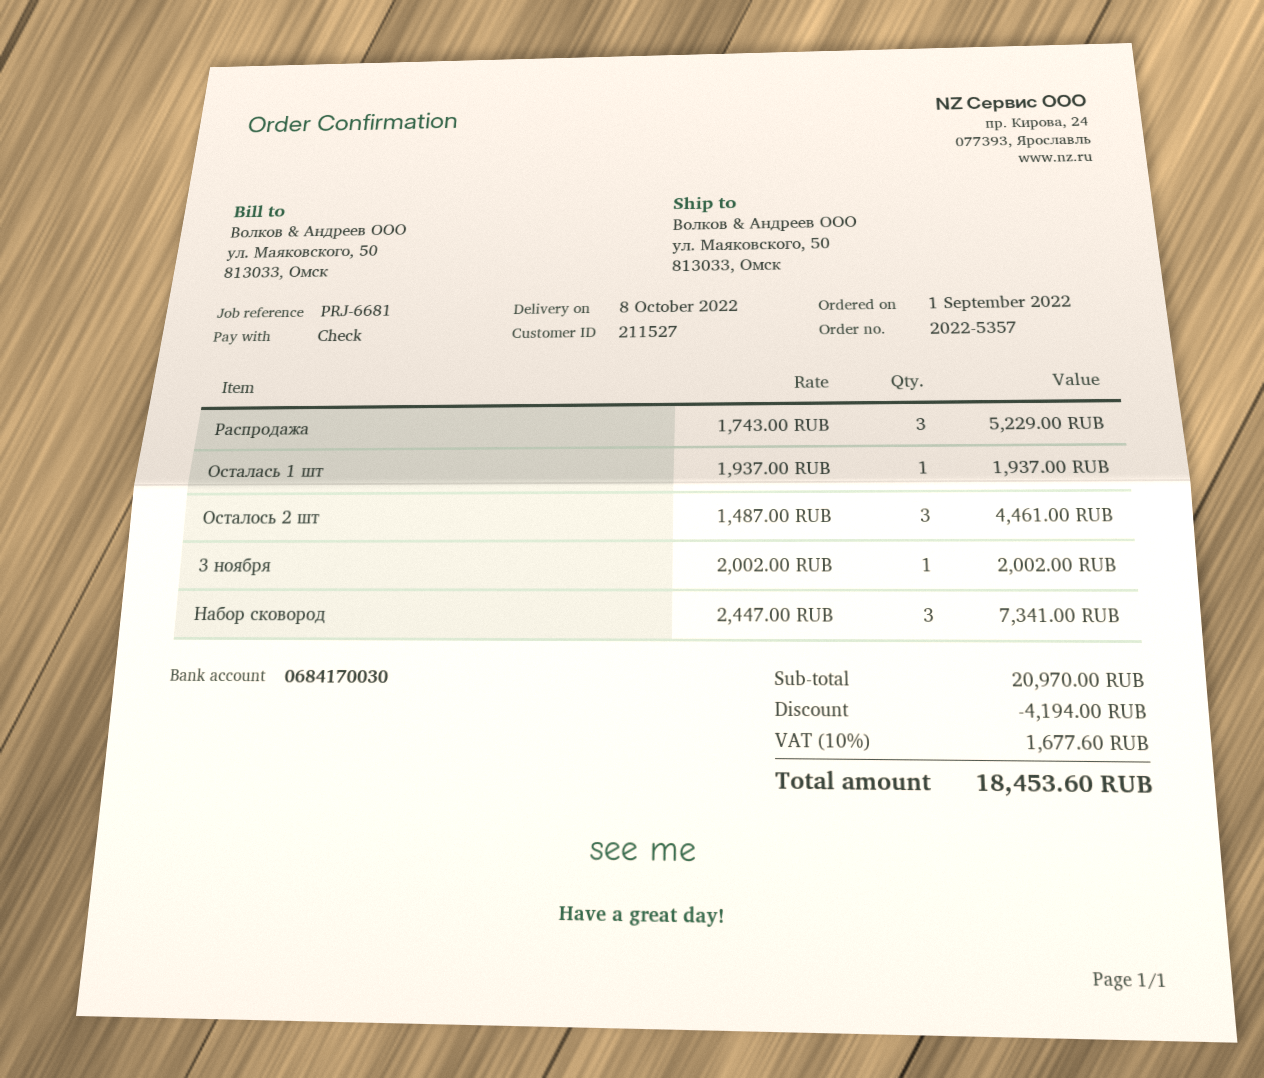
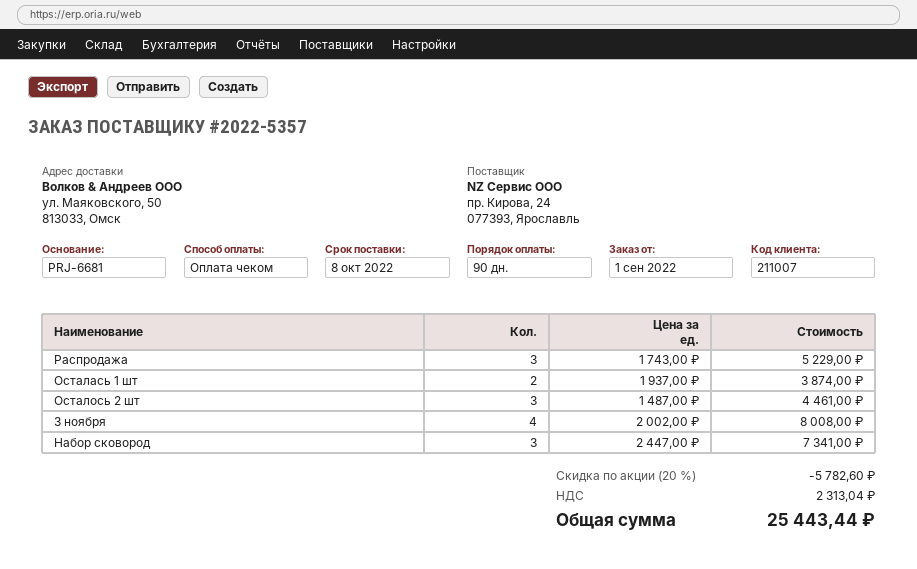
customer number: 211527 -> 211007
Осталась 1 шт: 1 x 1937.00 = 1937.00 -> 2 x 1937.00 = 3874.00
3 ноября: 1 x 2002.00 = 2002.00 -> 4 x 2002.00 = 8008.00
discount: 4194.00 -> 5782.60
tax: 1677.60 -> 2313.04
total: 18453.60 -> 25443.44

